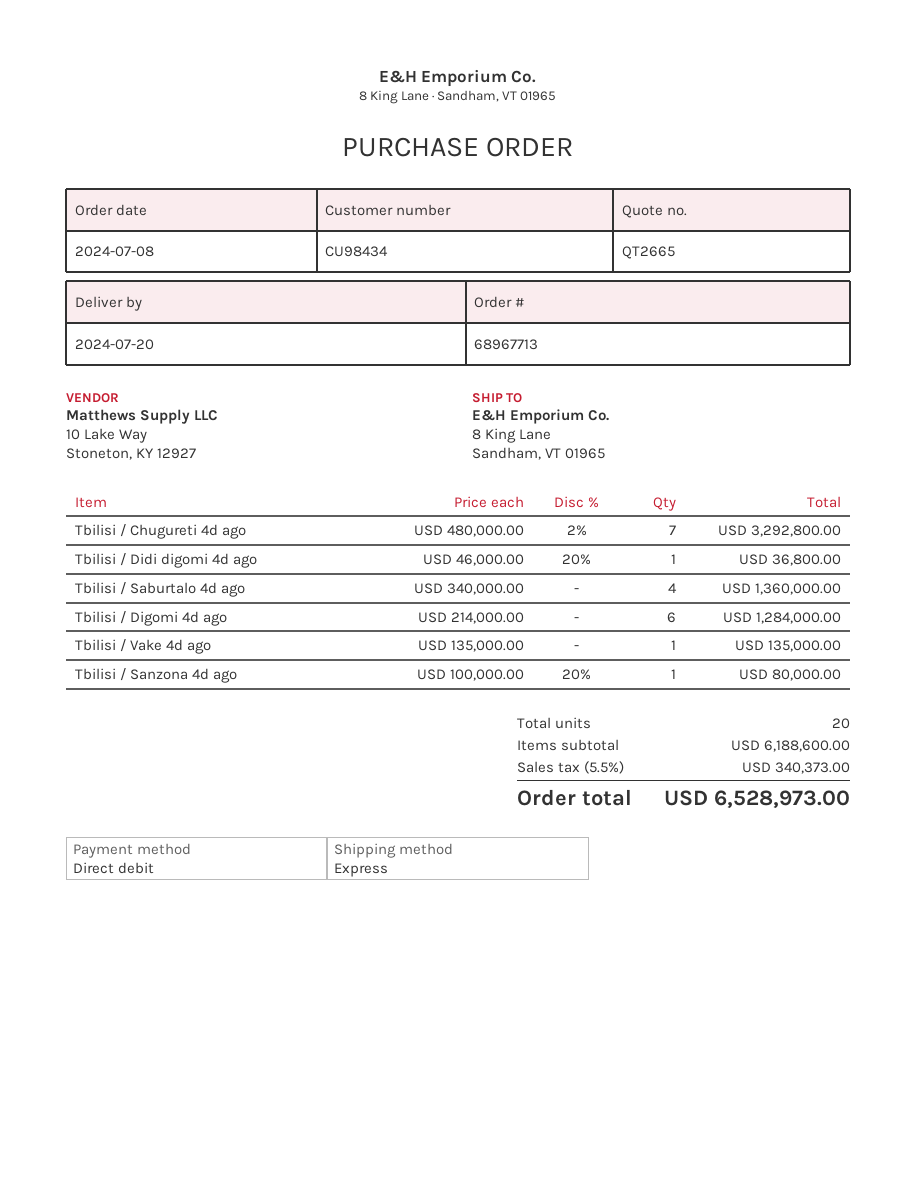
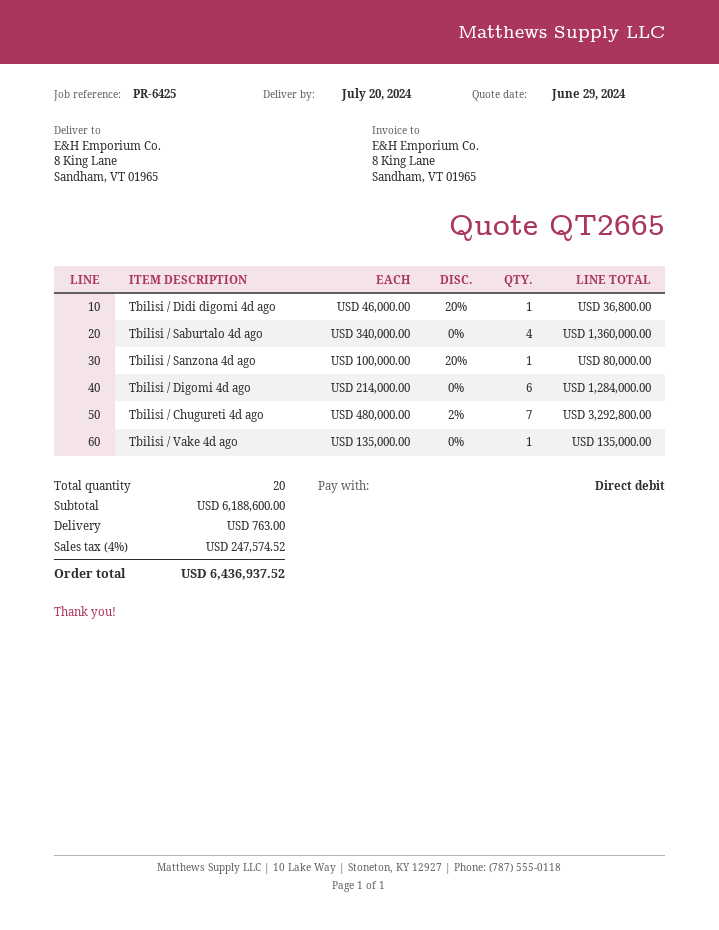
shipping: none -> 763.00
tax: 5.5% = 340373.00 -> 4% = 247574.52
total: 6528973.00 -> 6436937.52

